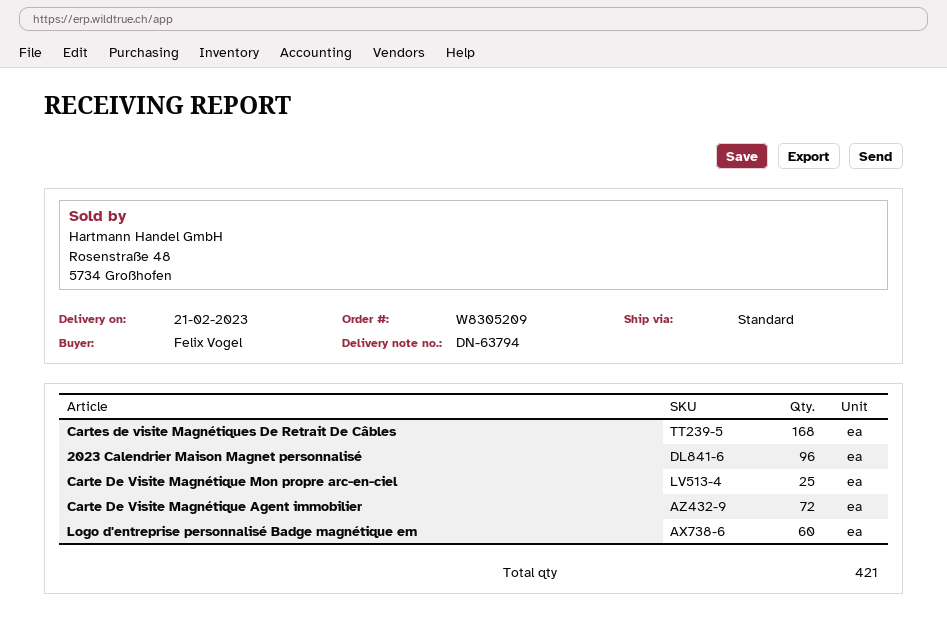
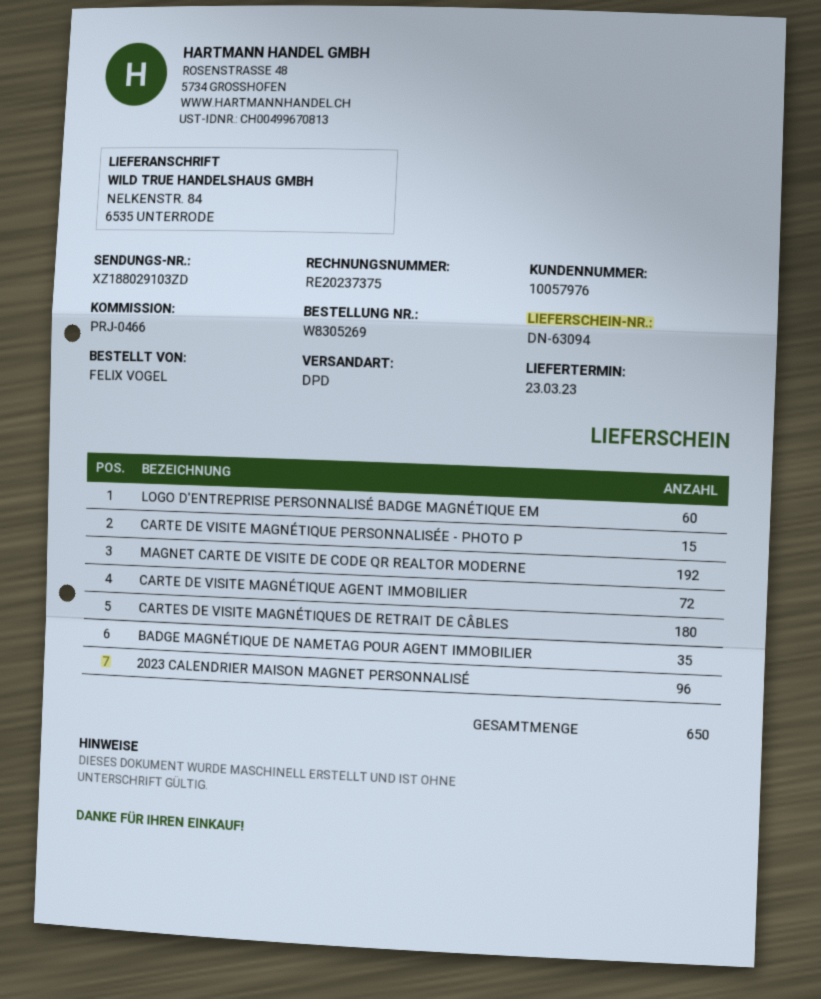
order number: W8305209 -> W8305269
delivery note number: DN-63794 -> DN-63094
delivery date: 2023-02-21 -> 2023-03-23
shipping method: standard -> DPD
Cartes de visite Magnétiques De Retrait De Câbles: 168 -> 180
Carte De Visite Magnétique Mon propre arc-en-ciel: 25 -> none
CARTE DE VISITE MAGNÉTIQUE PERSONNALISÉE - PHOTO P: none -> 15
MAGNET CARTE DE VISITE DE CODE QR REALTOR MODERNE: none -> 192
BADGE MAGNÉTIQUE DE NAMETAG POUR AGENT IMMOBILIER: none -> 35
total quantity: 421 -> 650

